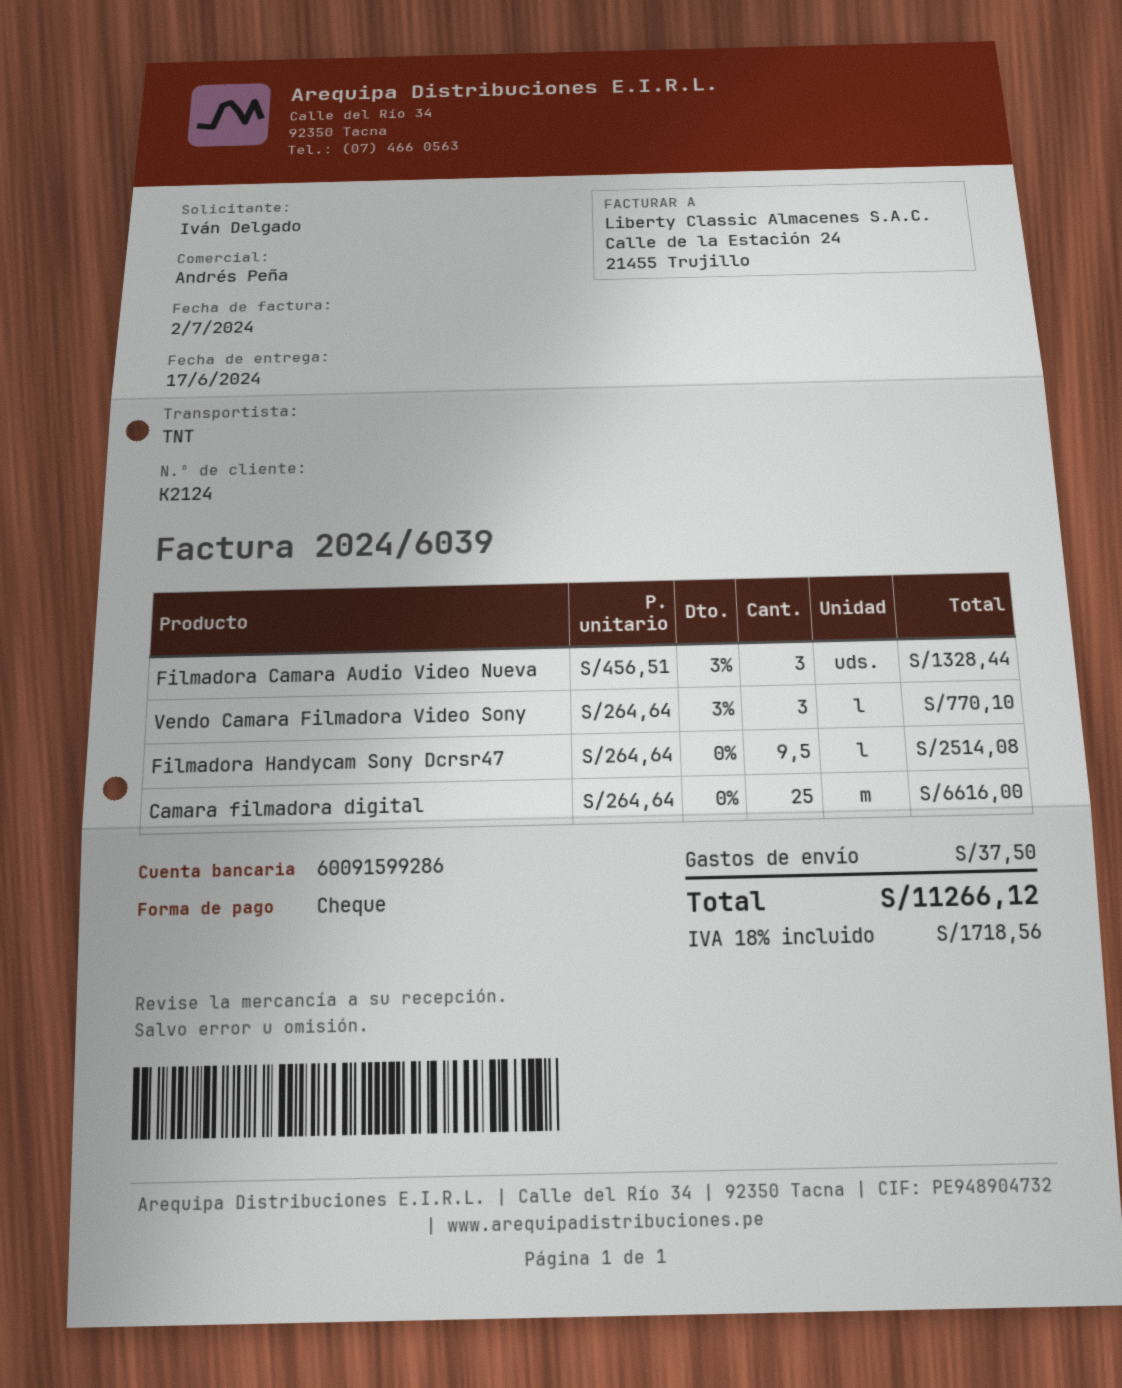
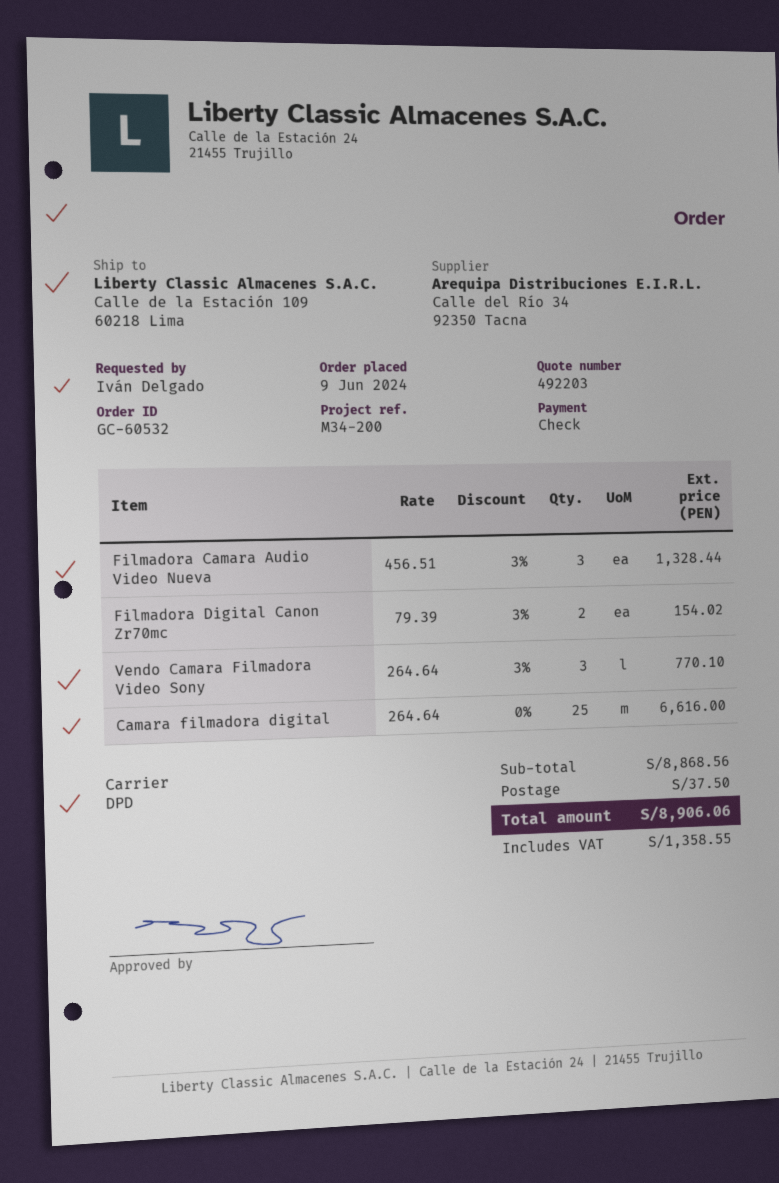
shipping method: TNT -> DPD
Filmadora Handycam Sony Dcrsr47: 9.5 x 264.64 = 2514.08 -> none
Filmadora Digital Canon Zr70mc: none -> 2 x 79.39 - 3% = 154.02
tax: 1718.56 -> 1358.55
total: 11266.12 -> 8906.06

